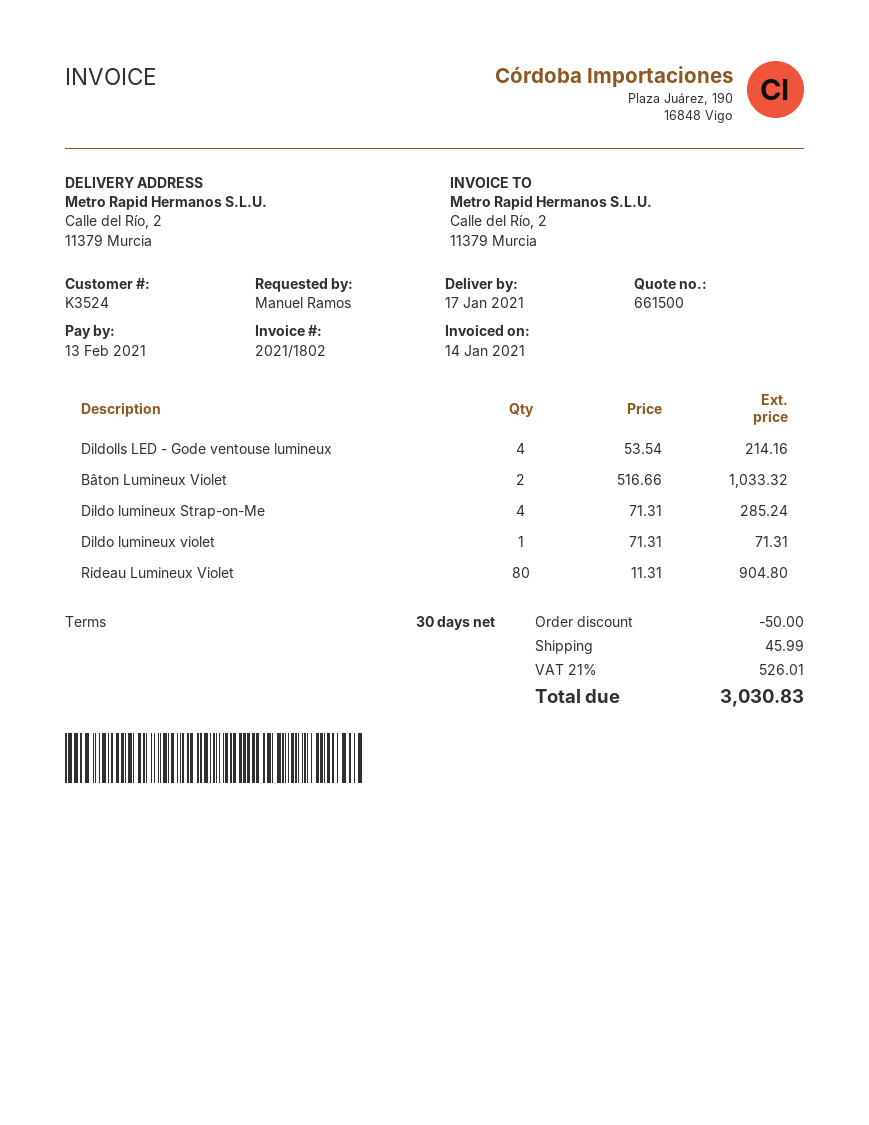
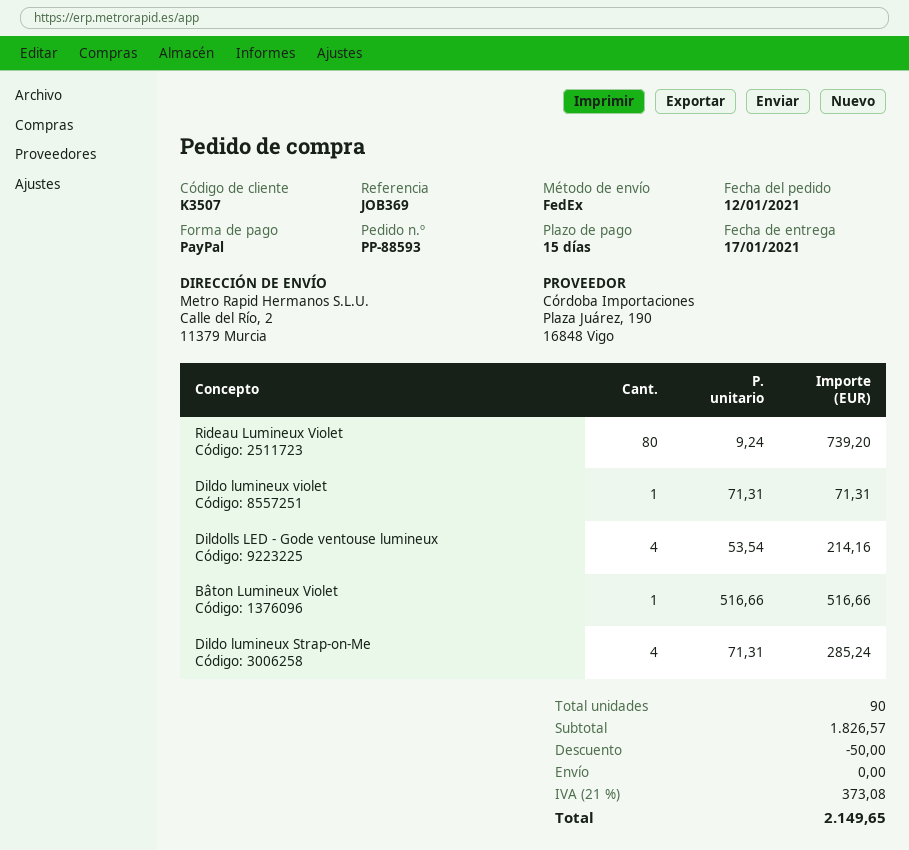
payment terms: 30 days -> 15 days
customer number: K3524 -> K3507
Bâton Lumineux Violet: 2 x 516.66 = 1033.32 -> 1 x 516.66 = 516.66
Rideau Lumineux Violet: 80 x 11.31 = 904.80 -> 80 x 9.24 = 739.20
shipping: 45.99 -> 0.00
tax: 21% = 526.01 -> 21% = 373.08
total: 3030.83 -> 2149.65

